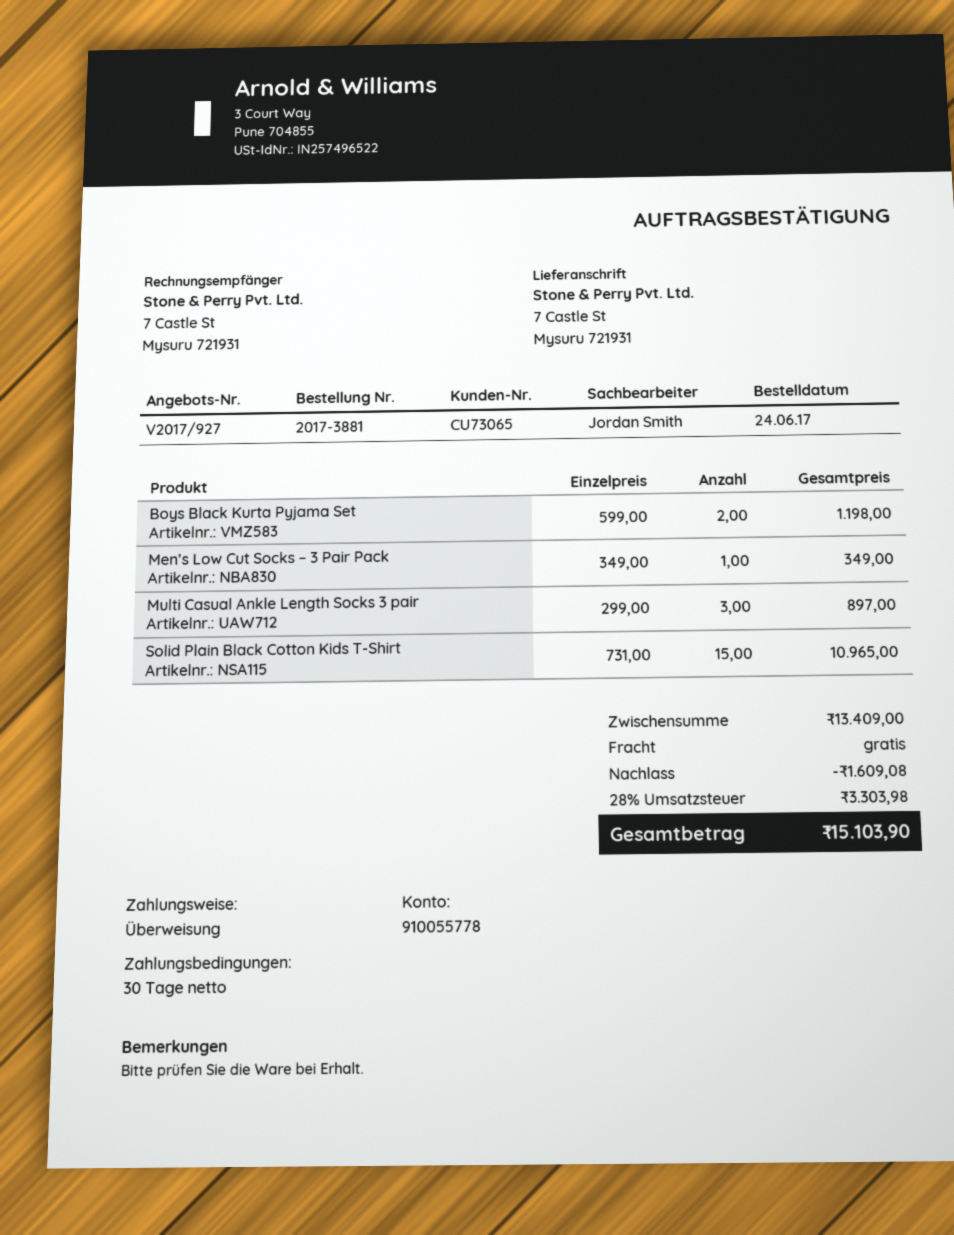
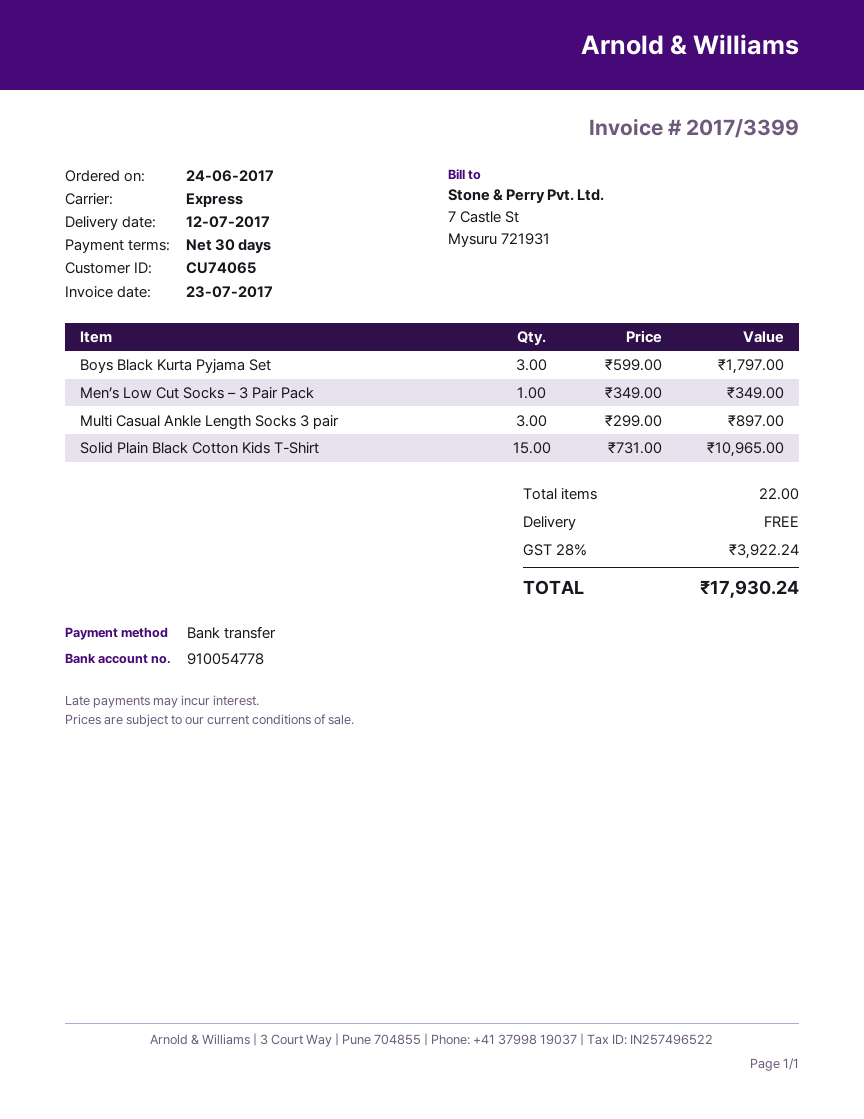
customer number: CU73065 -> CU74065
bank account: 910055778 -> 910054778
Boys Black Kurta Pyjama Set: 2 x 599.00 = 1198.00 -> 3 x 599.00 = 1797.00
discount: 1609.08 -> none
tax: 28% = 3303.98 -> 28% = 3922.24
total: 15103.90 -> 17930.24

